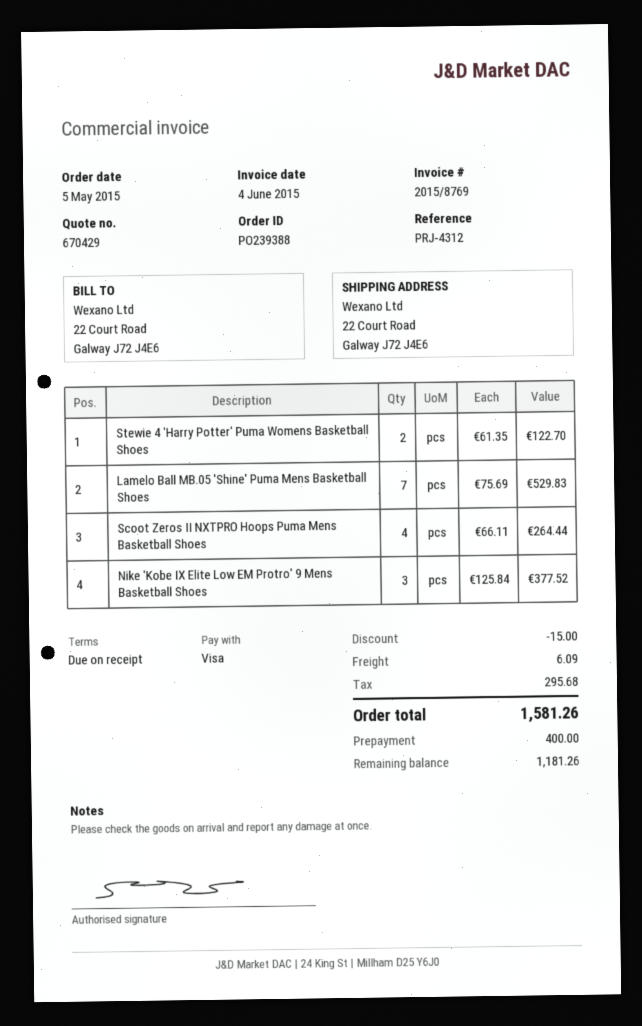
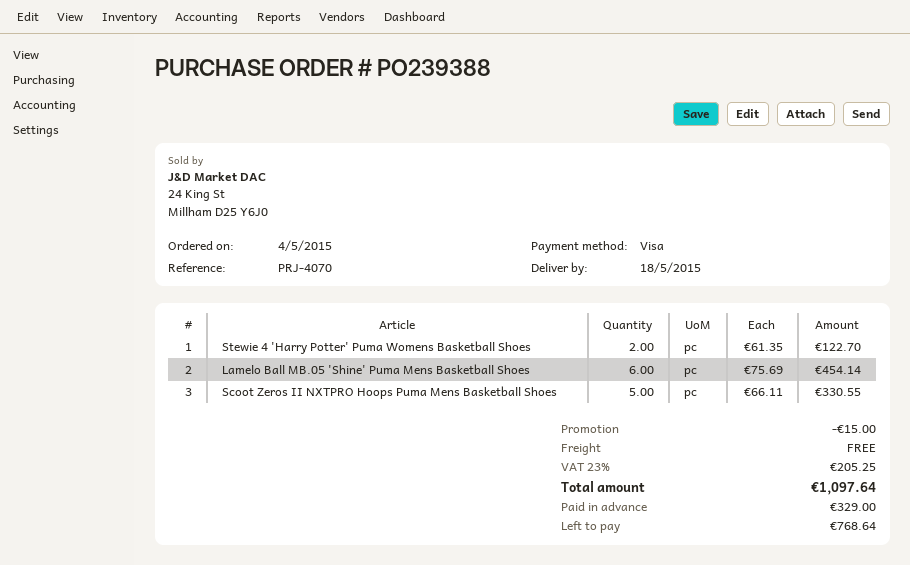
order date: 2015-05-05 -> 2015-05-04
reference: PRJ-4312 -> PRJ-4070
Lamelo Ball MB.05 'Shine' Puma Mens Basketball Shoes: 7 x 75.69 = 529.83 -> 6 x 75.69 = 454.14
Scoot Zeros II NXTPRO Hoops Puma Mens Basketball Shoes: 4 x 66.11 = 264.44 -> 5 x 66.11 = 330.55
Nike 'Kobe IX Elite Low EM Protro' 9 Mens Basketball Shoes: 3 x 125.84 = 377.52 -> none
shipping: 6.09 -> 0.00
tax: 295.68 -> 205.25
total: 1581.26 -> 1097.64
deposit: 400.00 -> 329.00
balance: 1181.26 -> 768.64

